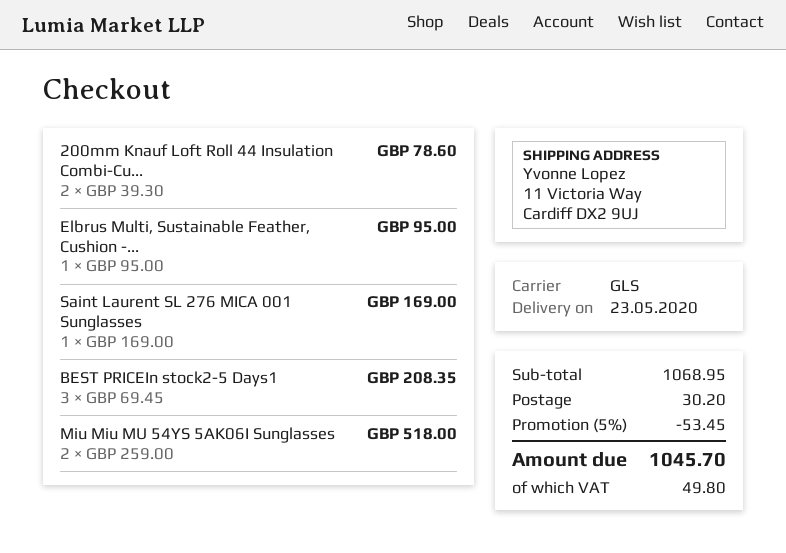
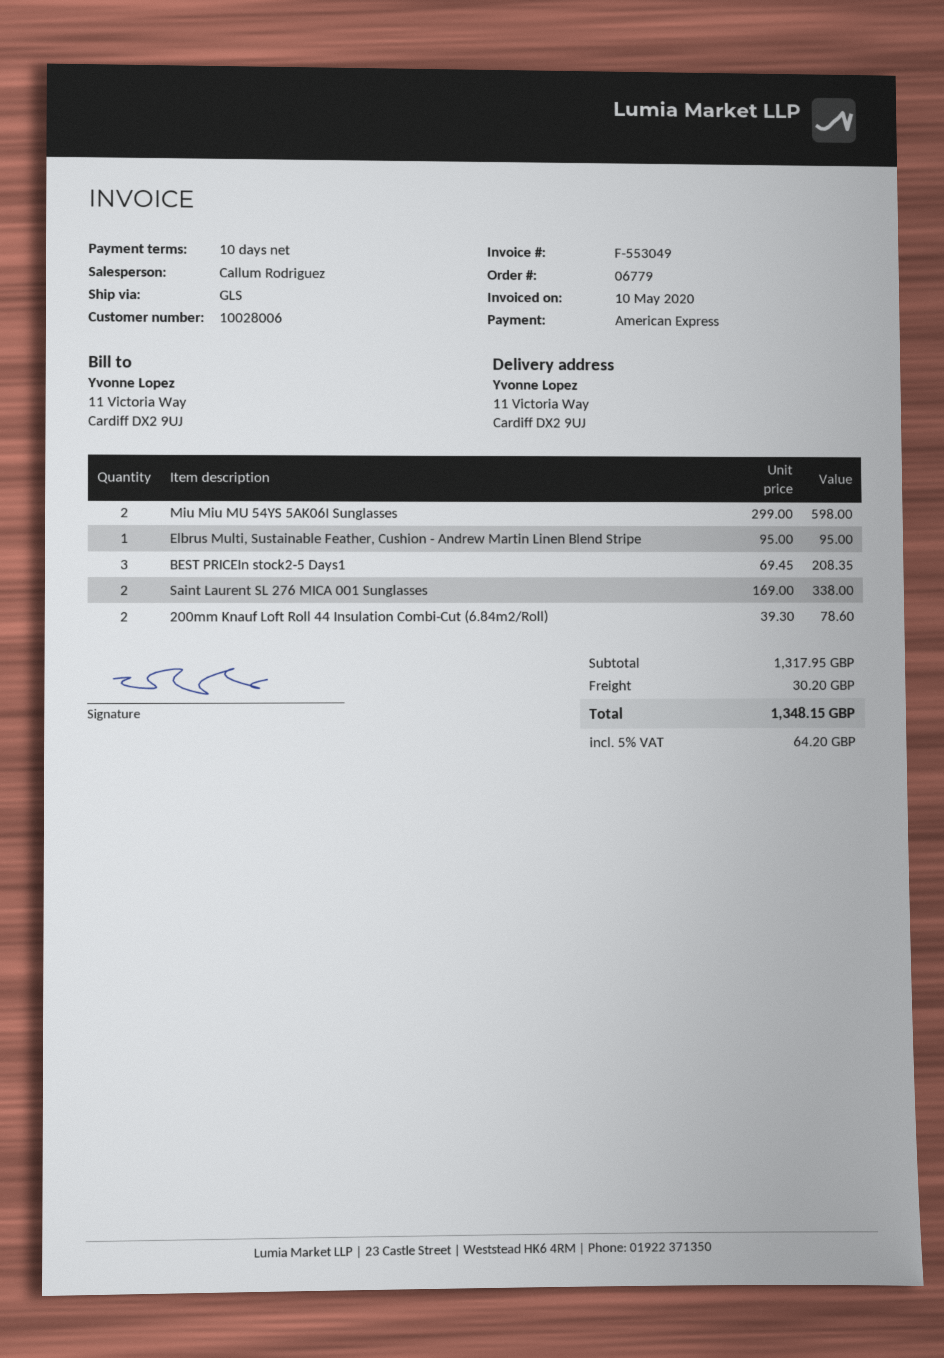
Saint Laurent SL 276 MICA 001 Sunglasses: 1 x 169.00 = 169.00 -> 2 x 169.00 = 338.00
Miu Miu MU 54YS 5AK06I Sunglasses: 2 x 259.00 = 518.00 -> 2 x 299.00 = 598.00
subtotal: 1068.95 -> 1317.95
discount: 5% = 53.45 -> none
tax: 49.80 -> 64.20
total: 1045.70 -> 1348.15

